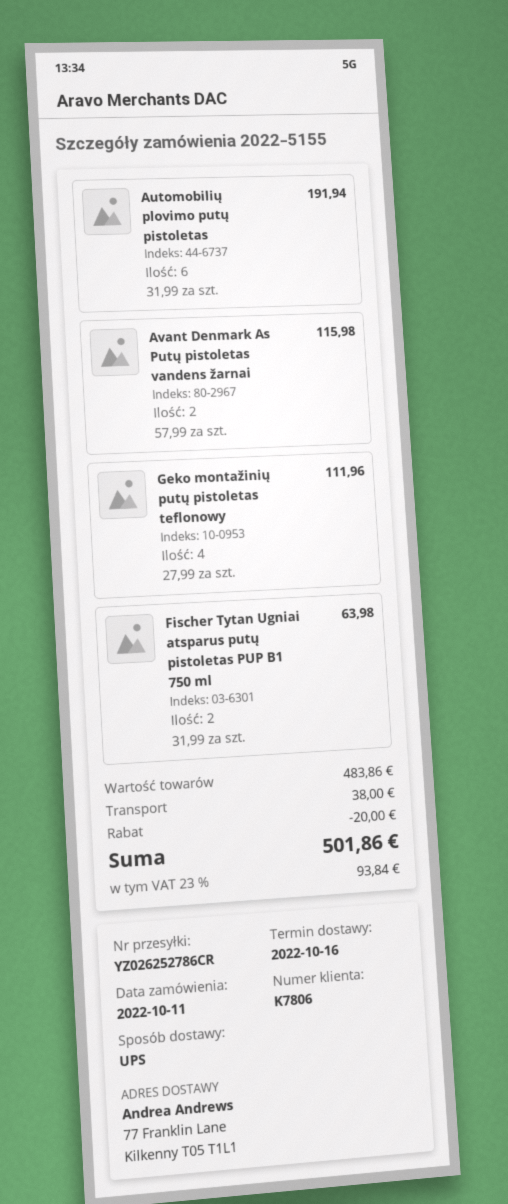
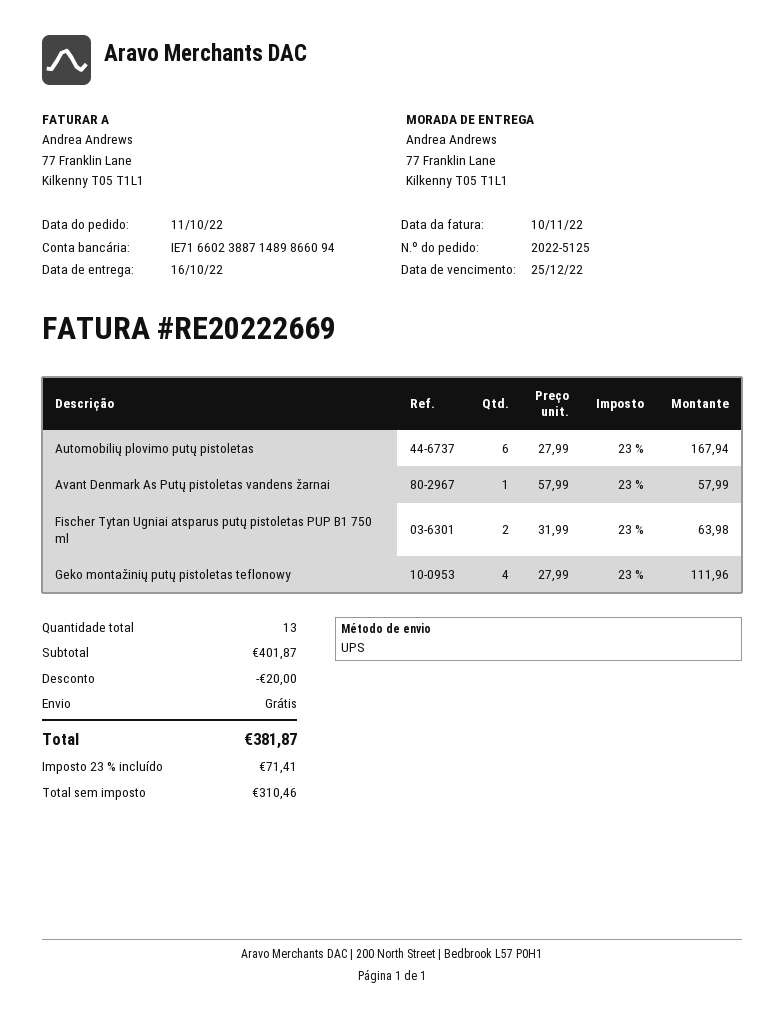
order number: 2022-5155 -> 2022-5125
Automobilių plovimo putų pistoletas: 6 x 31.99 = 191.94 -> 6 x 27.99 = 167.94
Avant Denmark As Putų pistoletas vandens žarnai: 2 x 57.99 = 115.98 -> 1 x 57.99 = 57.99
subtotal: 483.86 -> 401.87
shipping: 38.00 -> 0.00
tax: 23% = 93.84 -> 23% = 71.41
total: 501.86 -> 381.87

